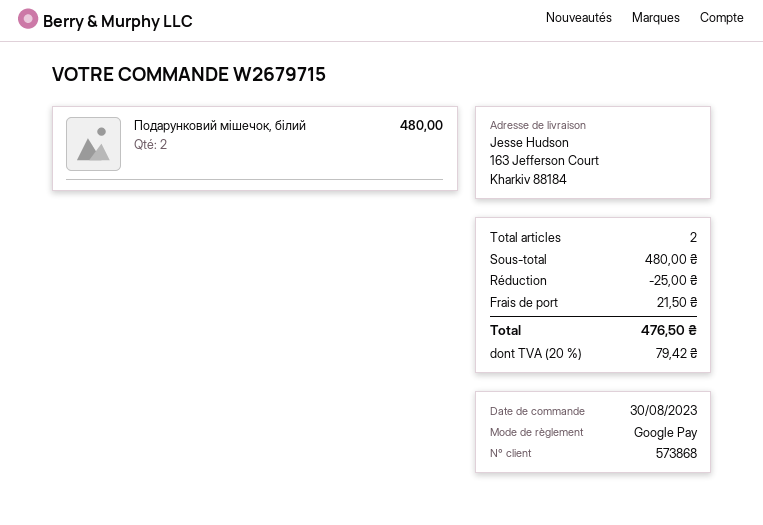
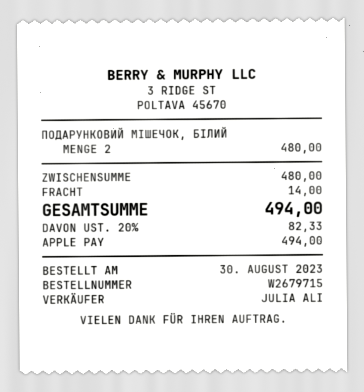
payment method: Google Pay -> Apple Pay
discount: 25.00 -> none
shipping: 21.50 -> 14.00
tax: 20% = 79.42 -> 20% = 82.33
total: 476.50 -> 494.00

